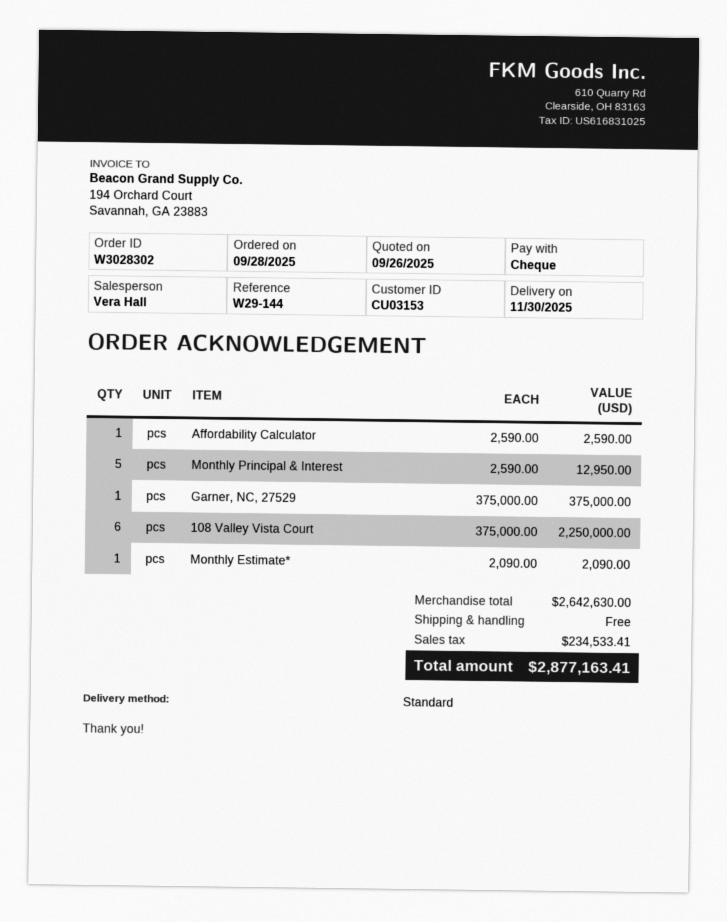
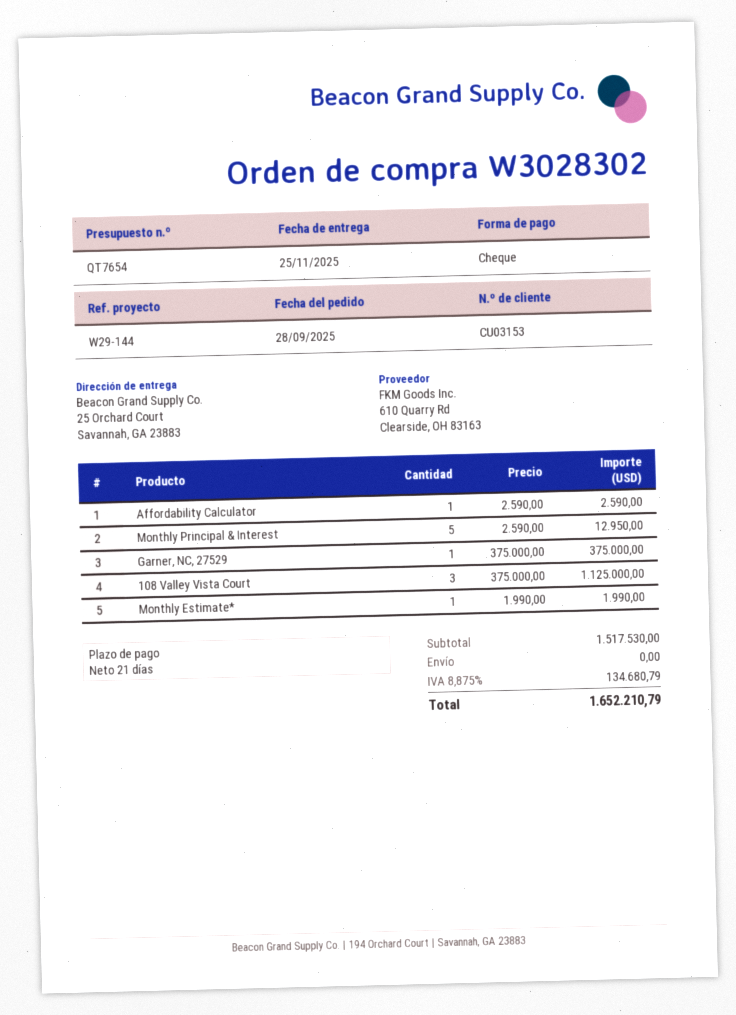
delivery date: 2025-11-30 -> 2025-11-25
108 Valley Vista Court: 6 x 375000.00 = 2250000.00 -> 3 x 375000.00 = 1125000.00
Monthly Estimate*: 1 x 2090.00 = 2090.00 -> 1 x 1990.00 = 1990.00
subtotal: 2642630.00 -> 1517530.00
tax: 234533.41 -> 134680.79
total: 2877163.41 -> 1652210.79

